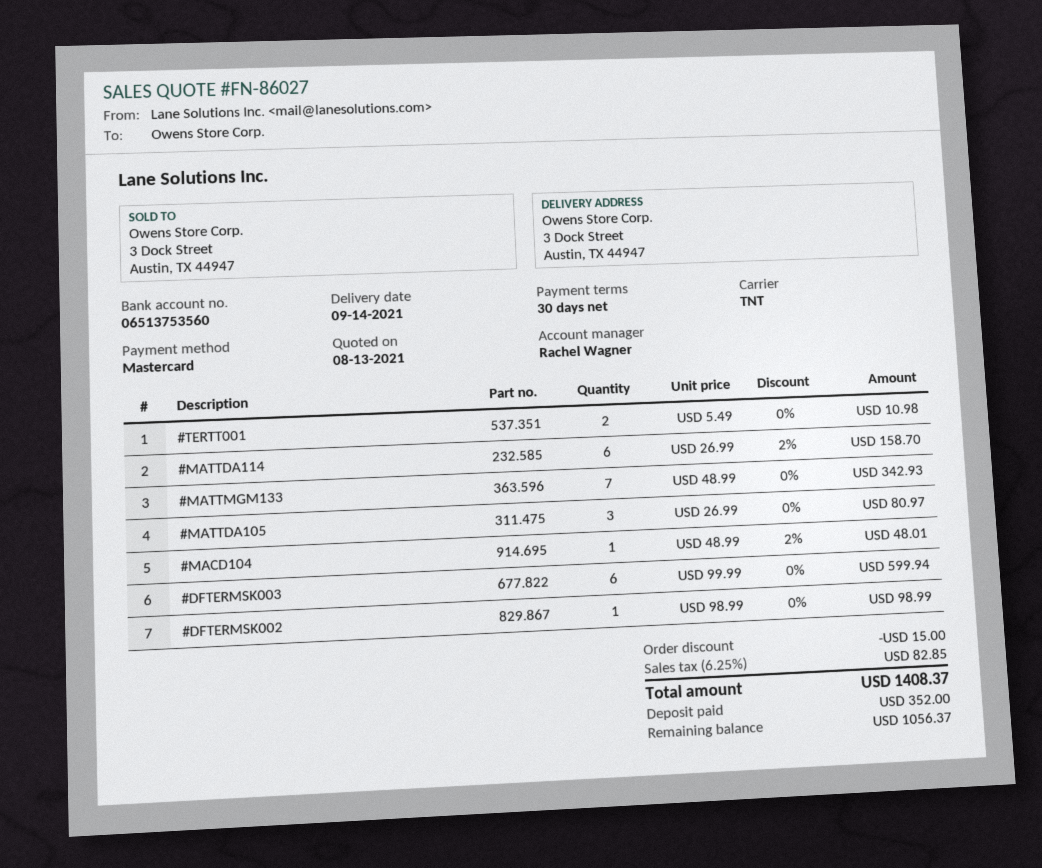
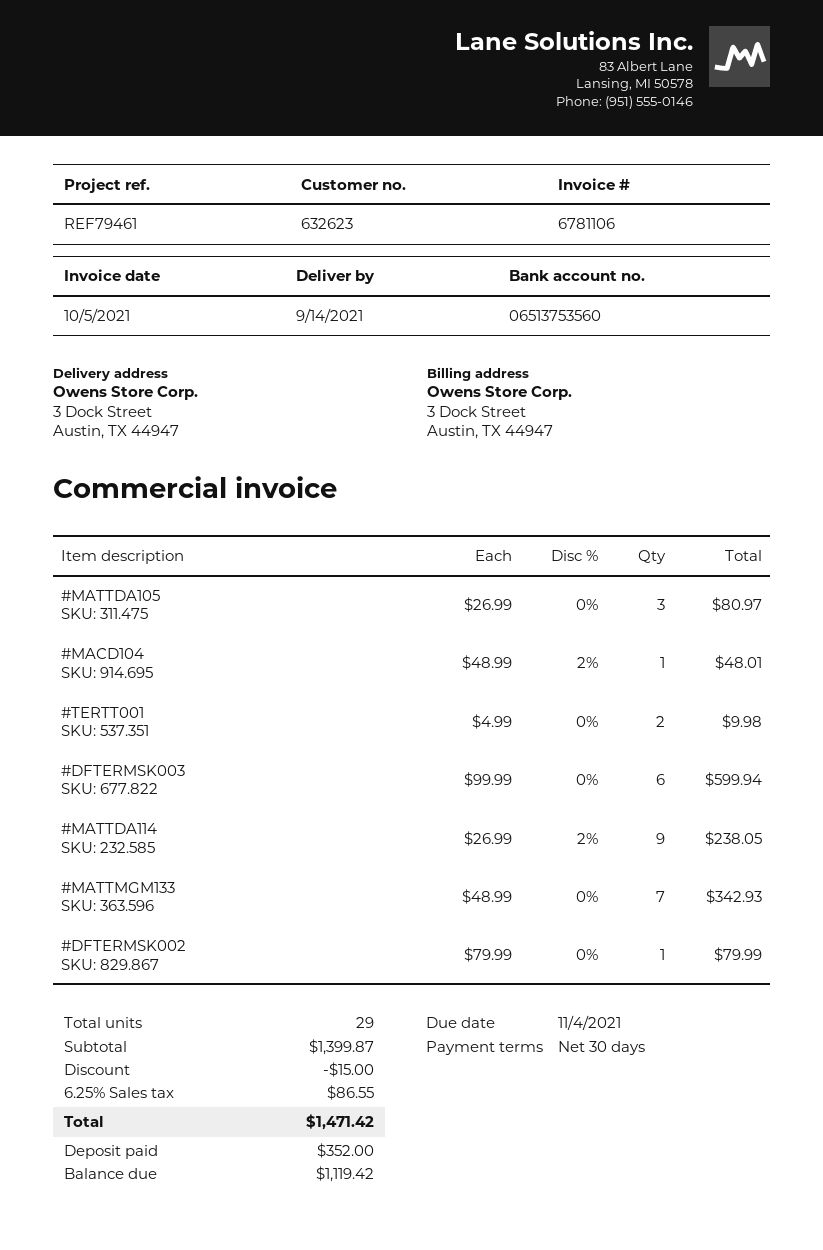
#TERTT001: 2 x 5.49 = 10.98 -> 2 x 4.99 = 9.98
#MATTDA114: 6 x 26.99 - 2% = 158.70 -> 9 x 26.99 - 2% = 238.05
#DFTERMSK002: 1 x 98.99 = 98.99 -> 1 x 79.99 = 79.99
tax: 6.25% = 82.85 -> 6.25% = 86.55
total: 1408.37 -> 1471.42
balance: 1056.37 -> 1119.42

